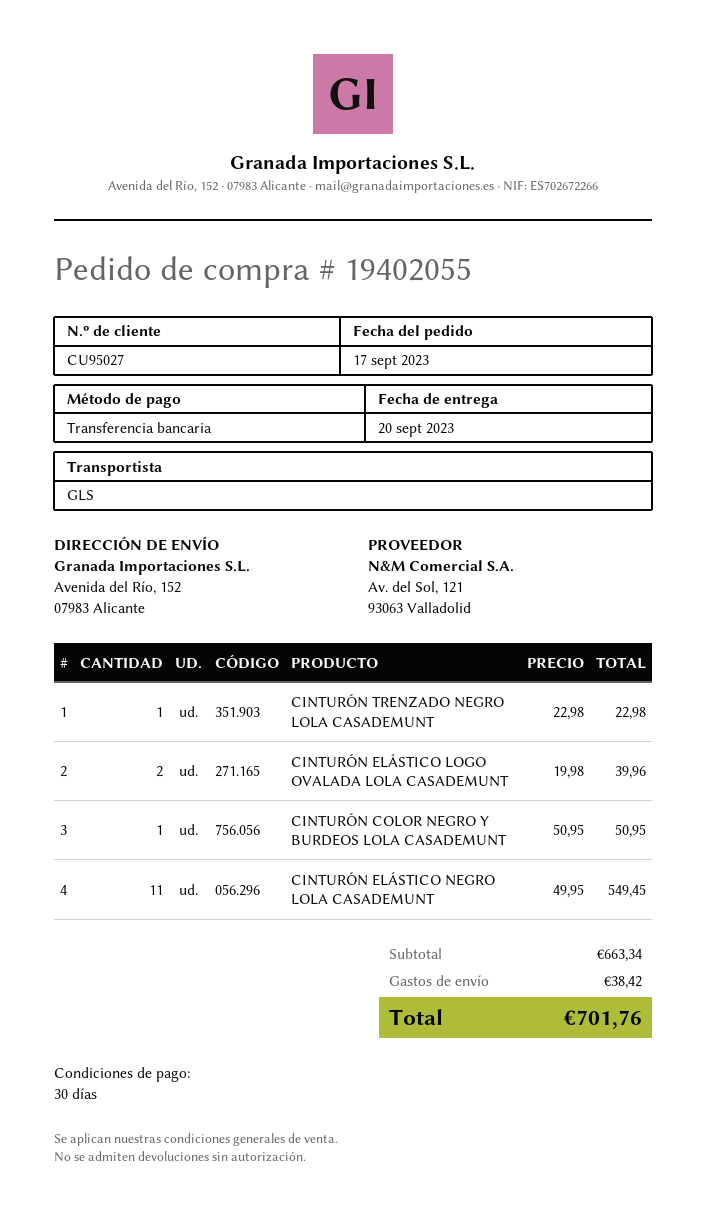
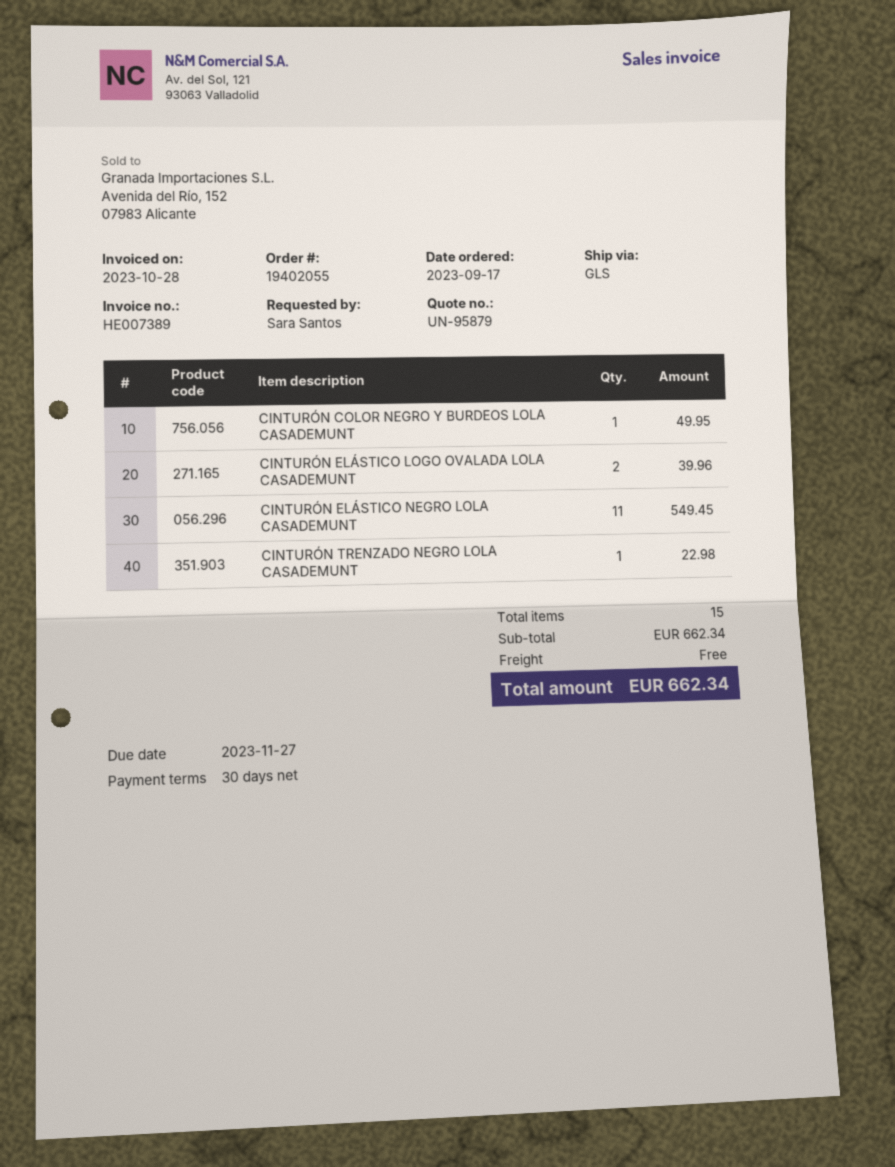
CINTURÓN COLOR NEGRO Y BURDEOS LOLA CASADEMUNT: 1 for 50.95 -> 1 for 49.95
subtotal: 663.34 -> 662.34
shipping: 38.42 -> 0.00
total: 701.76 -> 662.34

